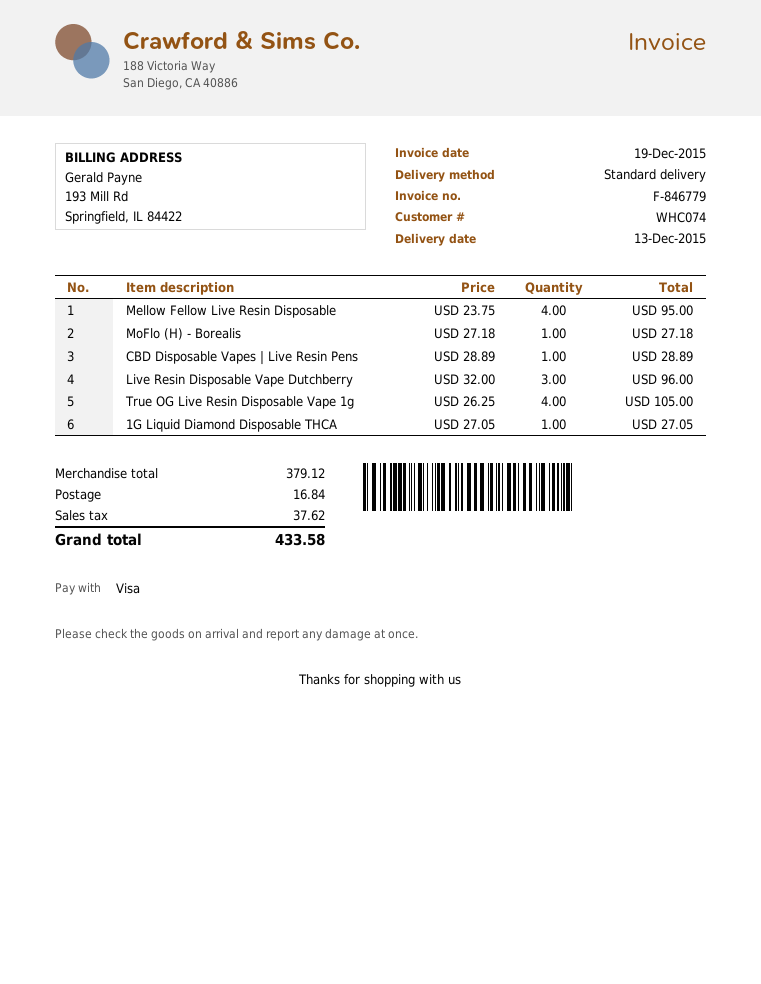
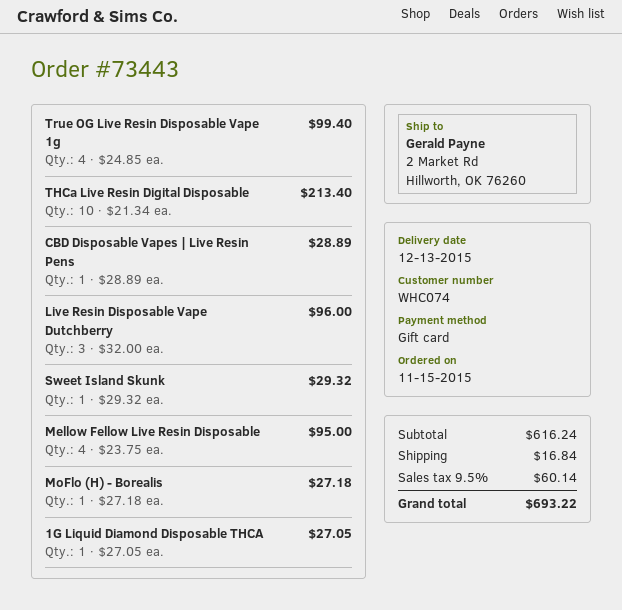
payment method: Visa -> gift card
True OG Live Resin Disposable Vape 1g: 4 x 26.25 = 105.00 -> 4 x 24.85 = 99.40
THCa Live Resin Digital Disposable: none -> 10 x 21.34 = 213.40
Sweet Island Skunk: none -> 1 x 29.32 = 29.32
subtotal: 379.12 -> 616.24
tax: 37.62 -> 60.14
total: 433.58 -> 693.22

